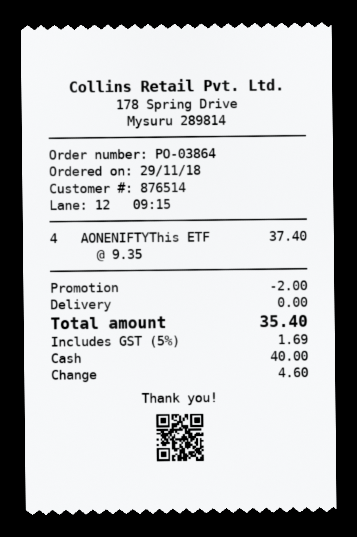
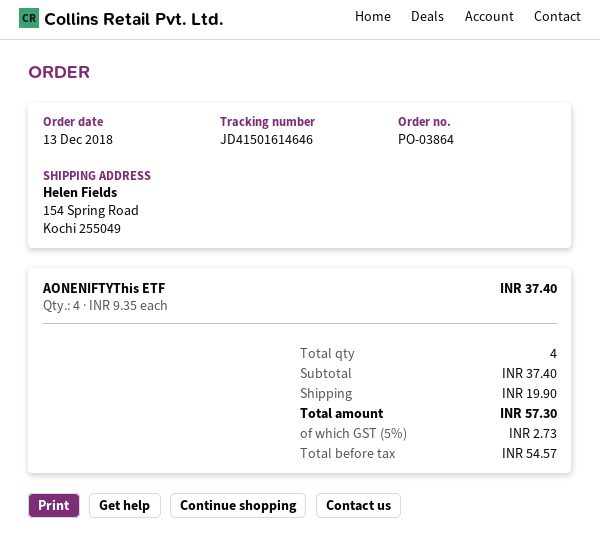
order date: 2018-11-29 -> 2018-12-13
discount: 2.00 -> none
shipping: 0.00 -> 19.90
tax: 5% = 1.69 -> 5% = 2.73
total: 35.40 -> 57.30

